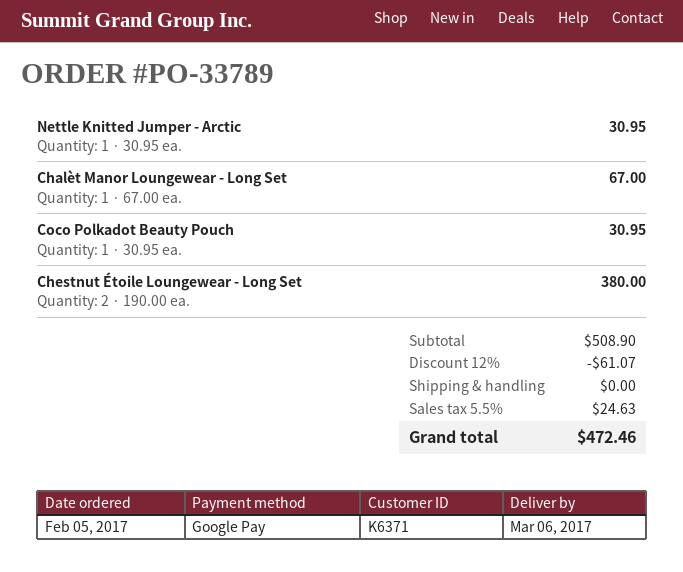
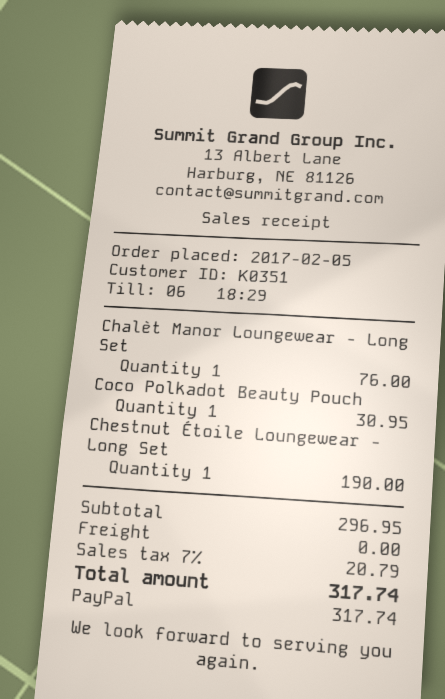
customer number: K6371 -> K0351
payment method: Google Pay -> PayPal
Nettle Knitted Jumper - Arctic: 1 for 30.95 -> none
Chalèt Manor Loungewear - Long Set: 1 for 67.00 -> 1 for 76.00
Chestnut Étoile Loungewear - Long Set: 2 for 380.00 -> 1 for 190.00
subtotal: 508.90 -> 296.95
discount: 12% = 61.07 -> none
tax: 5.5% = 24.63 -> 7% = 20.79
total: 472.46 -> 317.74

